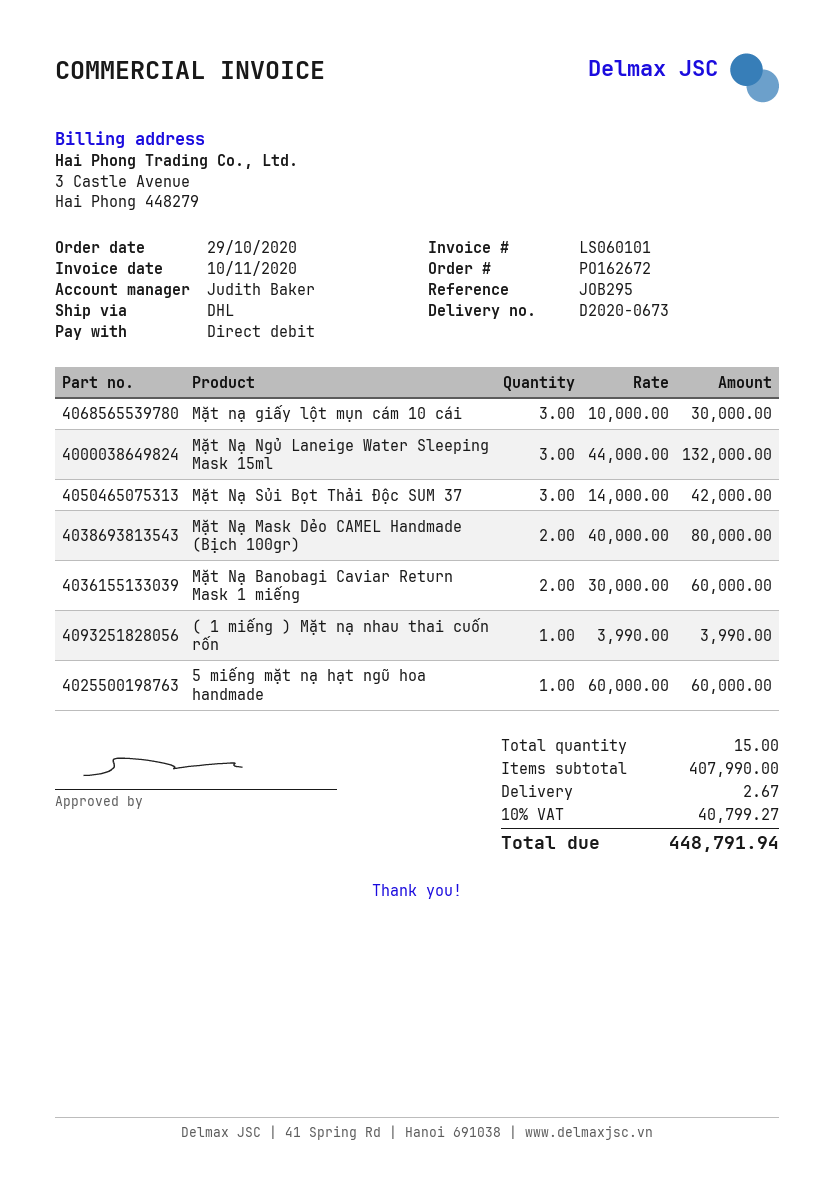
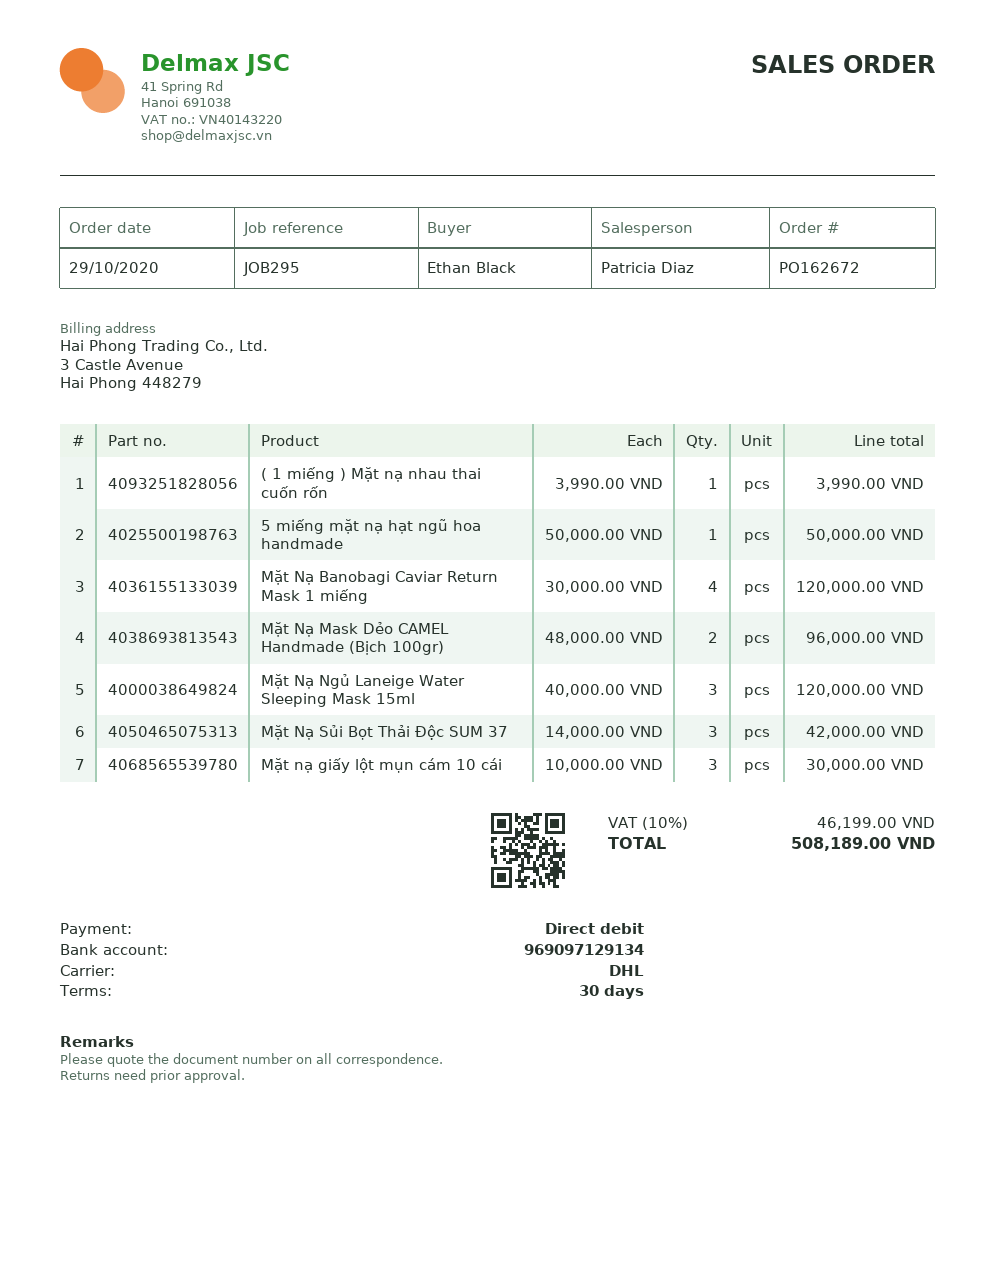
sales rep: Judith Baker -> Patricia Diaz
Mặt Nạ Ngủ Laneige Water Sleeping Mask 15ml: 3 x 44000.00 = 132000.00 -> 3 x 40000.00 = 120000.00
Mặt Nạ Mask Dẻo CAMEL Handmade (Bịch 100gr): 2 x 40000.00 = 80000.00 -> 2 x 48000.00 = 96000.00
Mặt Nạ Banobagi Caviar Return Mask 1 miếng: 2 x 30000.00 = 60000.00 -> 4 x 30000.00 = 120000.00
5 miếng mặt nạ hạt ngũ hoa handmade: 1 x 60000.00 = 60000.00 -> 1 x 50000.00 = 50000.00
shipping: 2.67 -> none
tax: 10% = 40799.27 -> 10% = 46199.00
total: 448791.94 -> 508189.00

